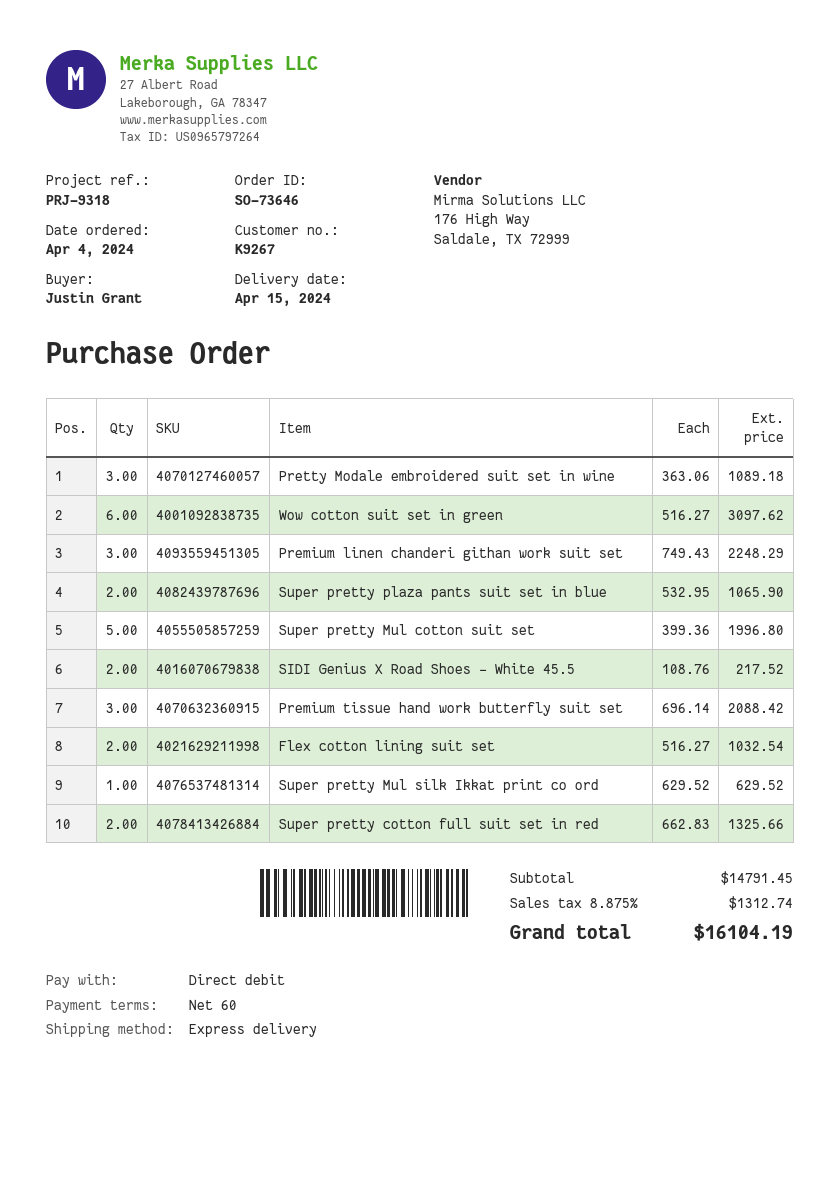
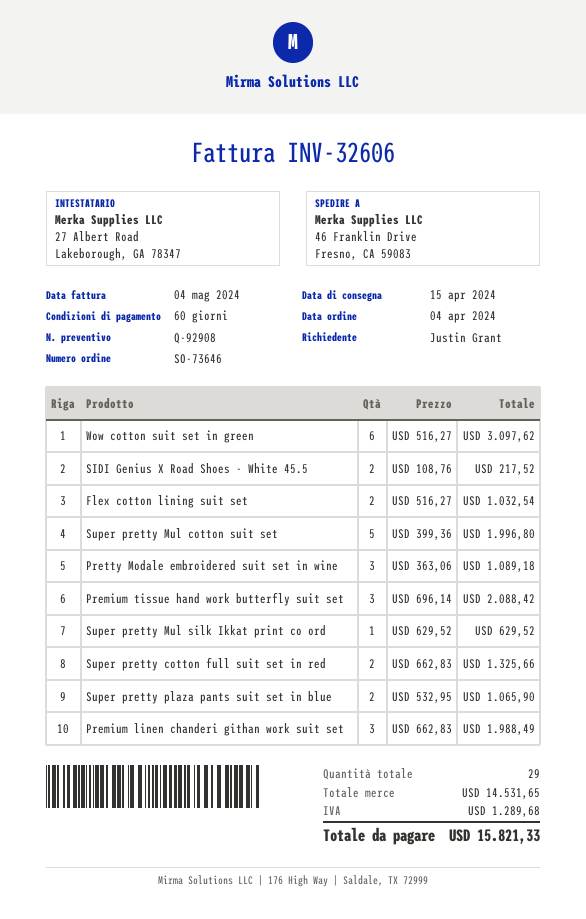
Premium linen chanderi githan work suit set: 3 x 749.43 = 2248.29 -> 3 x 662.83 = 1988.49
subtotal: 14791.45 -> 14531.65
tax: 1312.74 -> 1289.68
total: 16104.19 -> 15821.33

